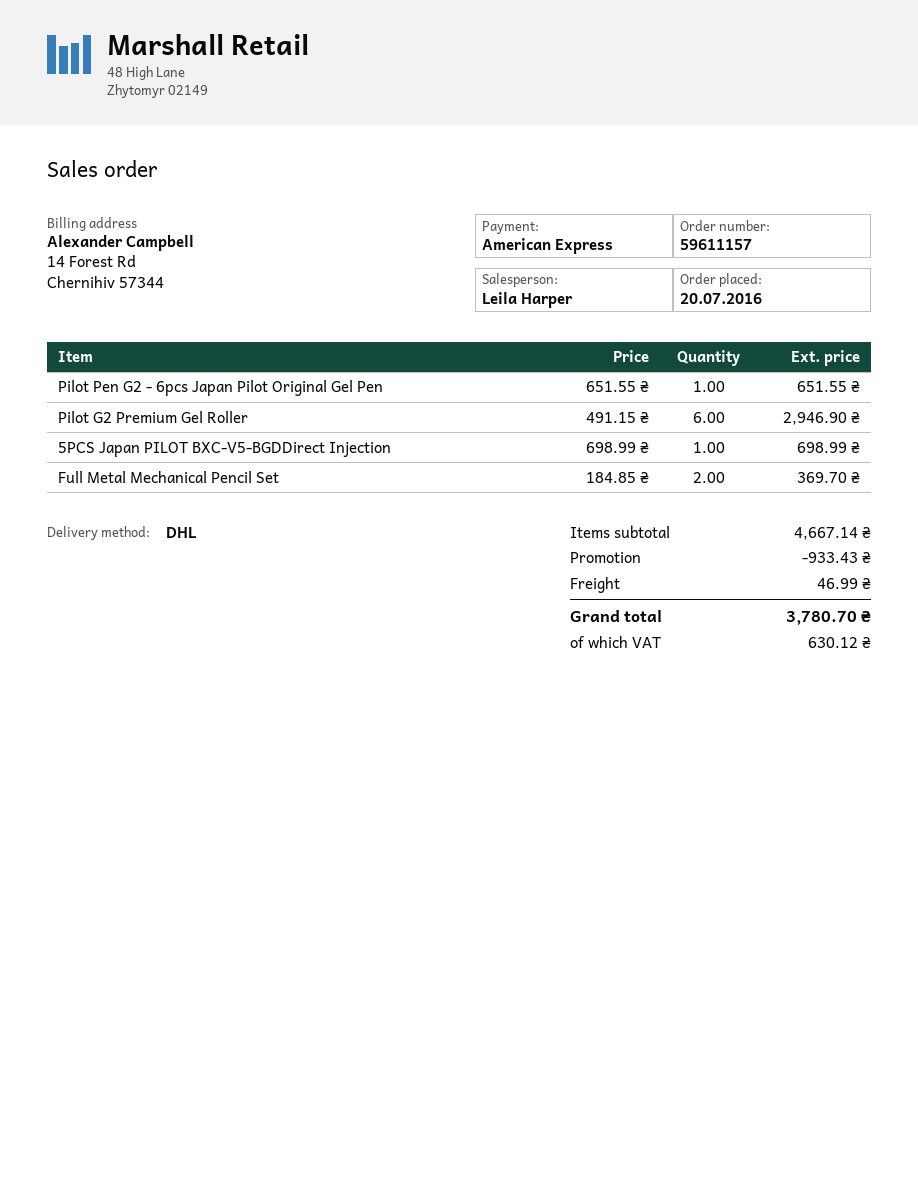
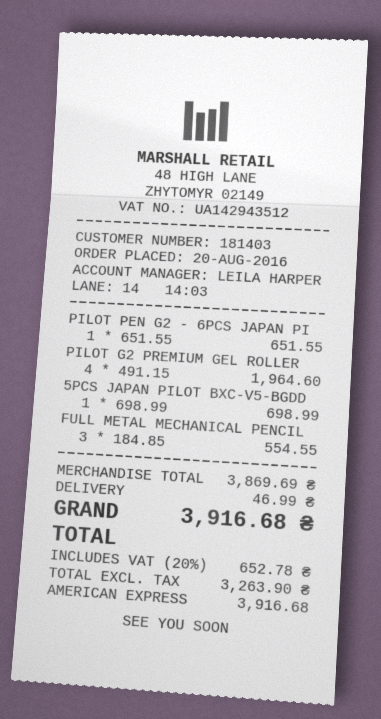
order date: 2016-07-20 -> 2016-08-20
Pilot G2 Premium Gel Roller: 6 x 491.15 = 2946.90 -> 4 x 491.15 = 1964.60
Full Metal Mechanical Pencil Set: 2 x 184.85 = 369.70 -> 3 x 184.85 = 554.55
subtotal: 4667.14 -> 3869.69
discount: 933.43 -> none
tax: 630.12 -> 652.78
total: 3780.70 -> 3916.68

